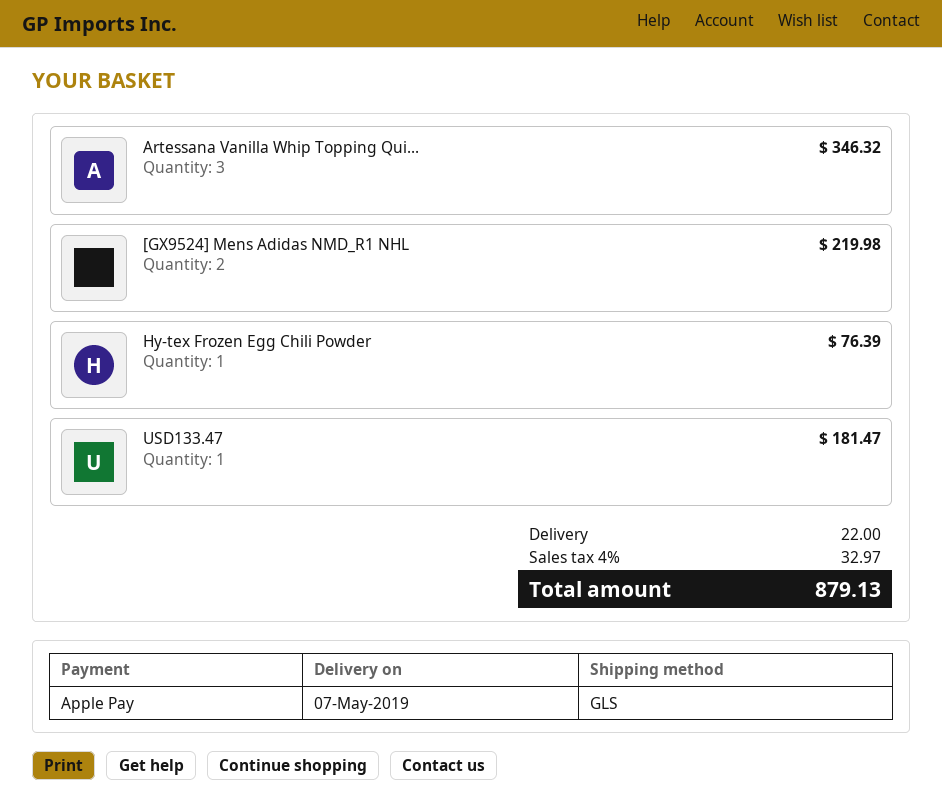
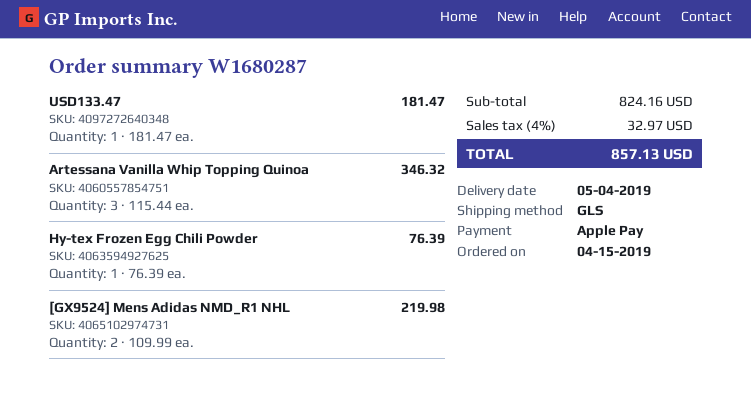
delivery date: 2019-05-07 -> 2019-05-04
shipping: 22.00 -> none
total: 879.13 -> 857.13

